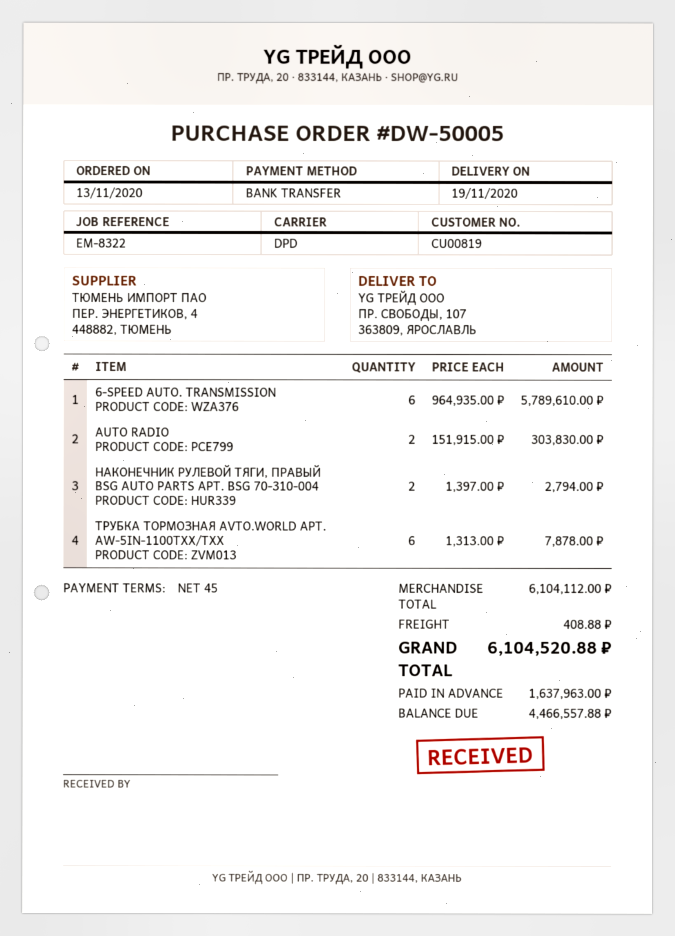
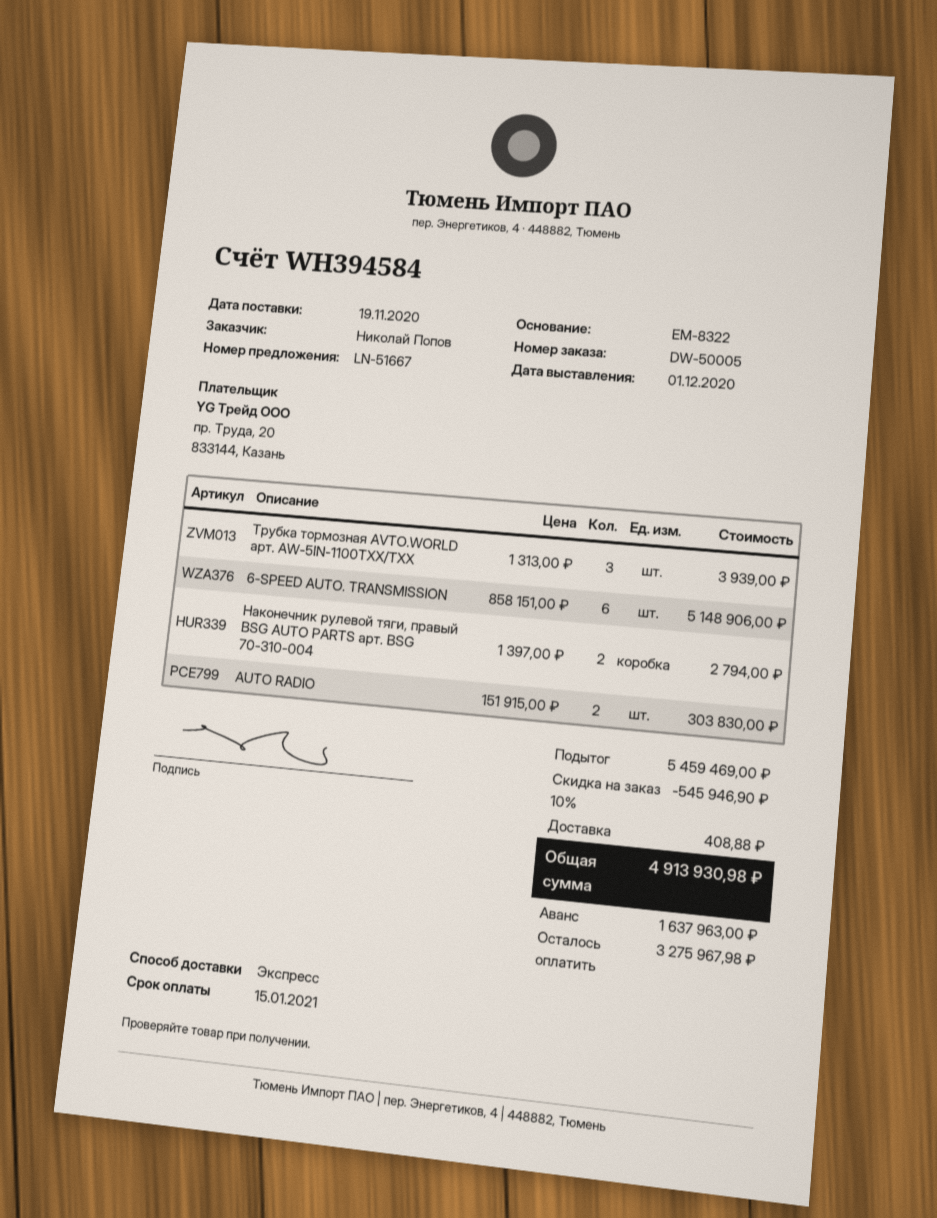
shipping method: DPD -> express
6-SPEED AUTO. TRANSMISSION: 6 x 964935.00 = 5789610.00 -> 6 x 858151.00 = 5148906.00
ТРУБКА ТОРМОЗНАЯ AVTO.WORLD АРТ. AW-5IN-1100TXX/TXX: 6 x 1313.00 = 7878.00 -> 3 x 1313.00 = 3939.00
subtotal: 6104112.00 -> 5459469.00
discount: none -> 10% = 545946.90
total: 6104520.88 -> 4913930.98
balance: 4466557.88 -> 3275967.98

